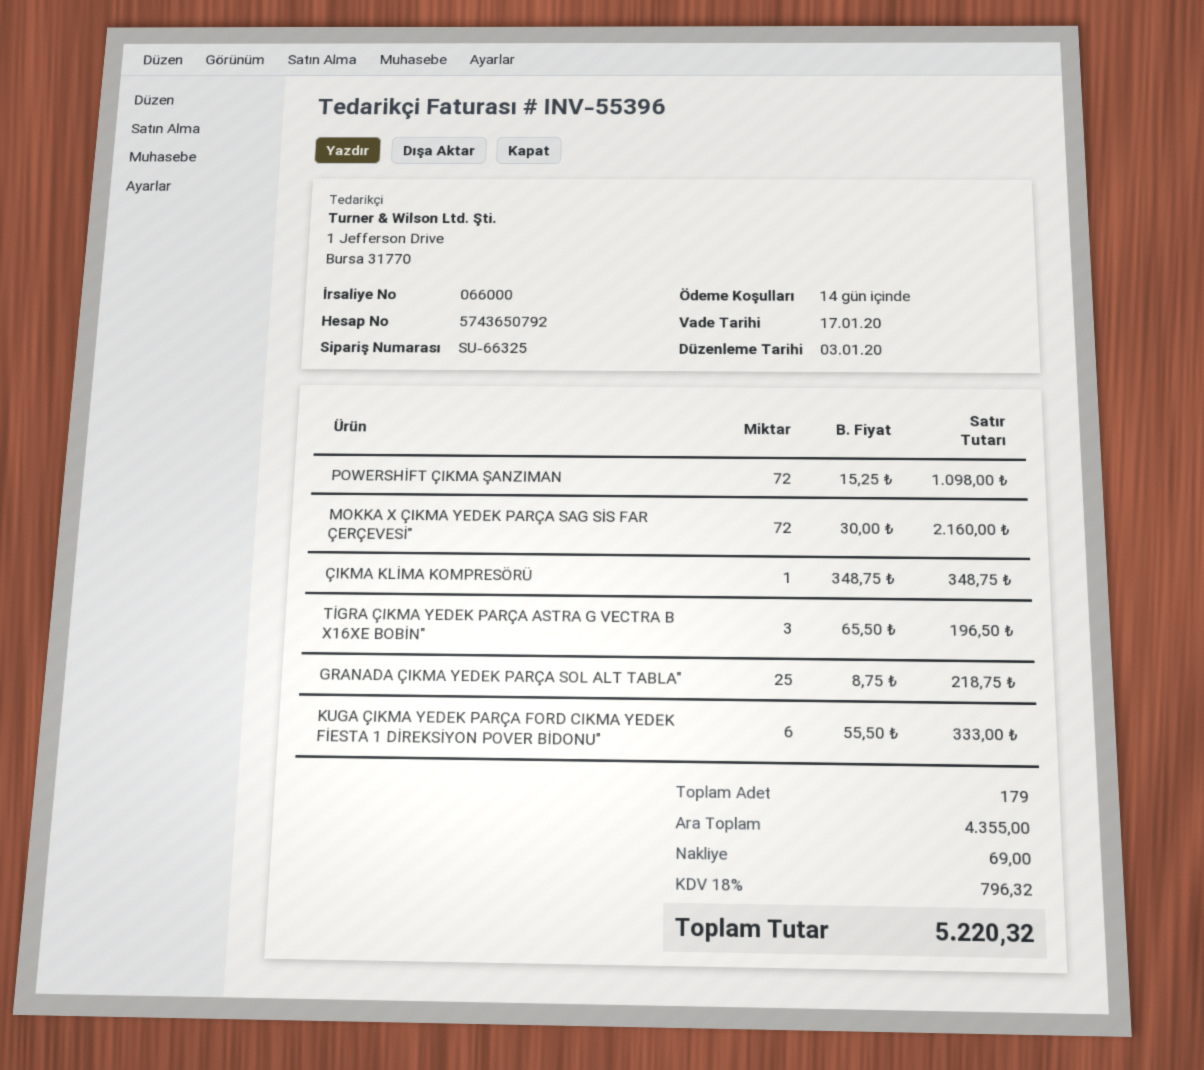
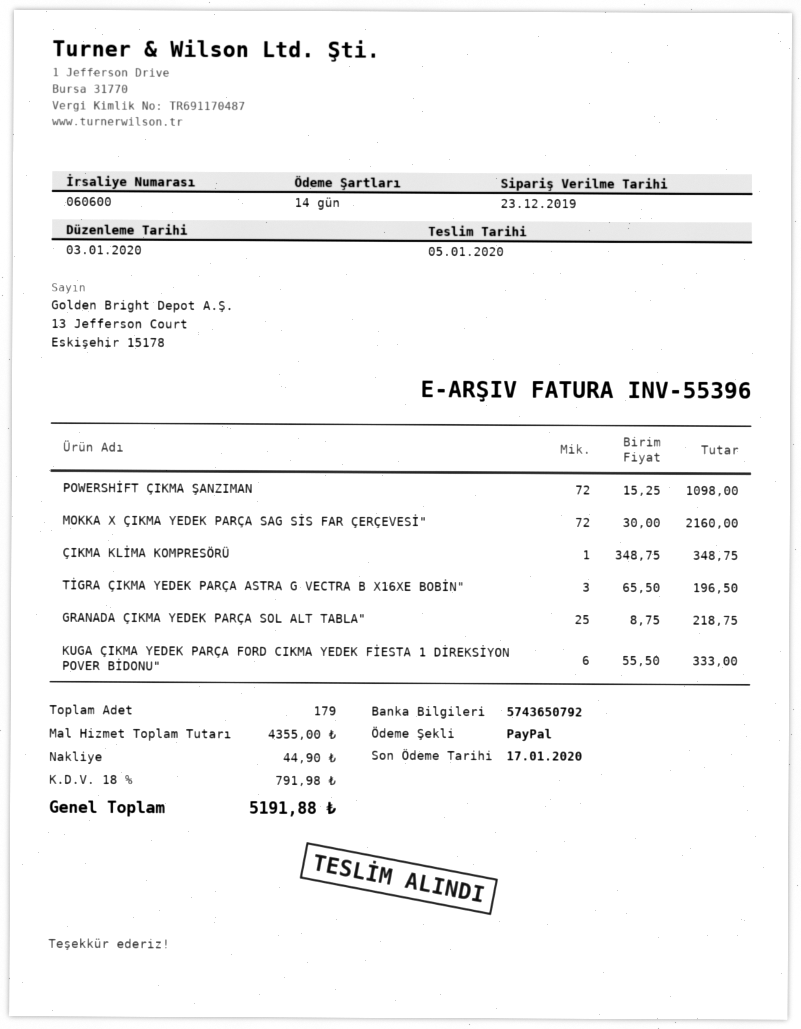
delivery note number: 066000 -> 060600
shipping: 69.00 -> 44.90
tax: 18% = 796.32 -> 18% = 791.98
total: 5220.32 -> 5191.88

